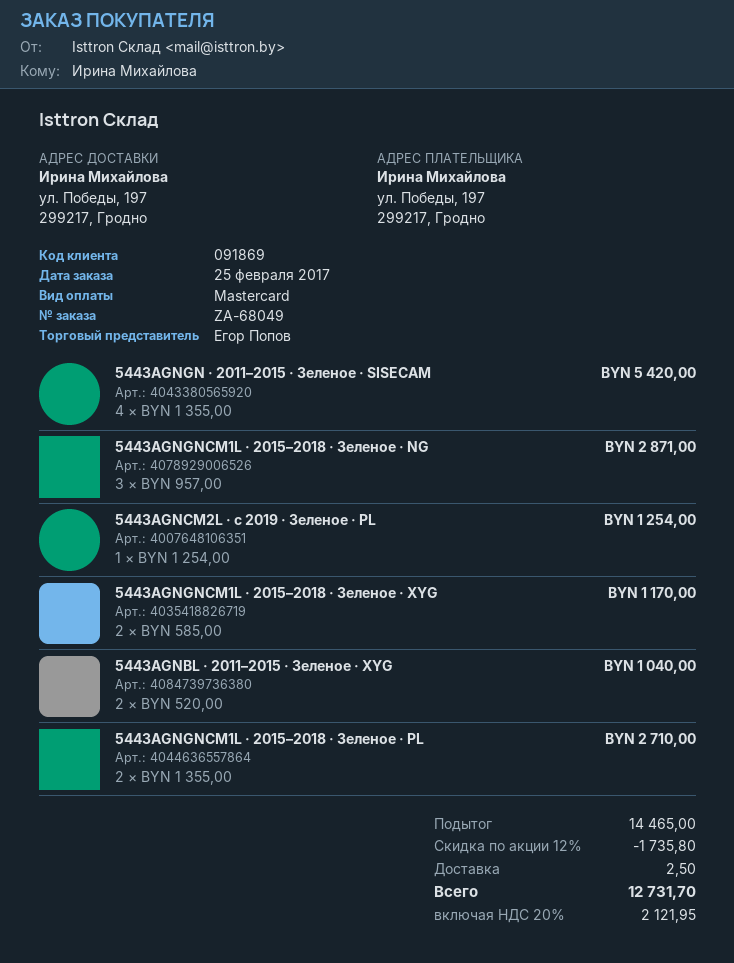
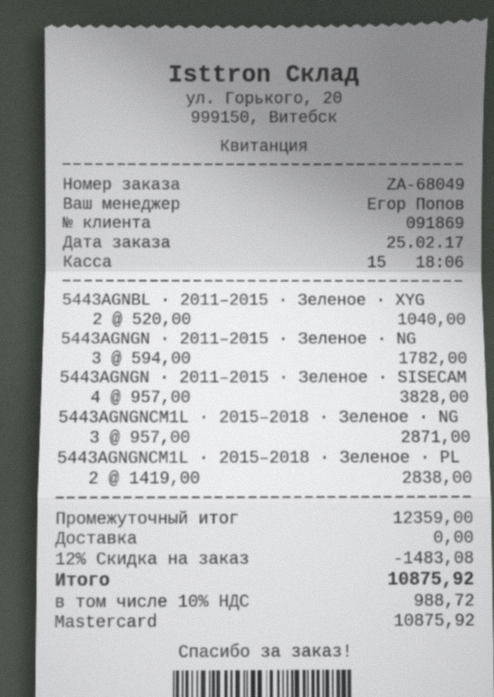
5443AGNGN · 2011–2015 · Зеленое · SISECAM: 4 x 1355.00 = 5420.00 -> 4 x 957.00 = 3828.00
5443AGNCM2L · с 2019 · Зеленое · PL: 1 x 1254.00 = 1254.00 -> none
5443AGNGNCM1L · 2015–2018 · Зеленое · XYG: 2 x 585.00 = 1170.00 -> none
5443AGNGNCM1L · 2015–2018 · Зеленое · PL: 2 x 1355.00 = 2710.00 -> 2 x 1419.00 = 2838.00
5443AGNGN · 2011–2015 · Зеленое · NG: none -> 3 x 594.00 = 1782.00
subtotal: 14465.00 -> 12359.00
discount: 12% = 1735.80 -> 12% = 1483.08
shipping: 2.50 -> 0.00
tax: 20% = 2121.95 -> 10% = 988.72
total: 12731.70 -> 10875.92

